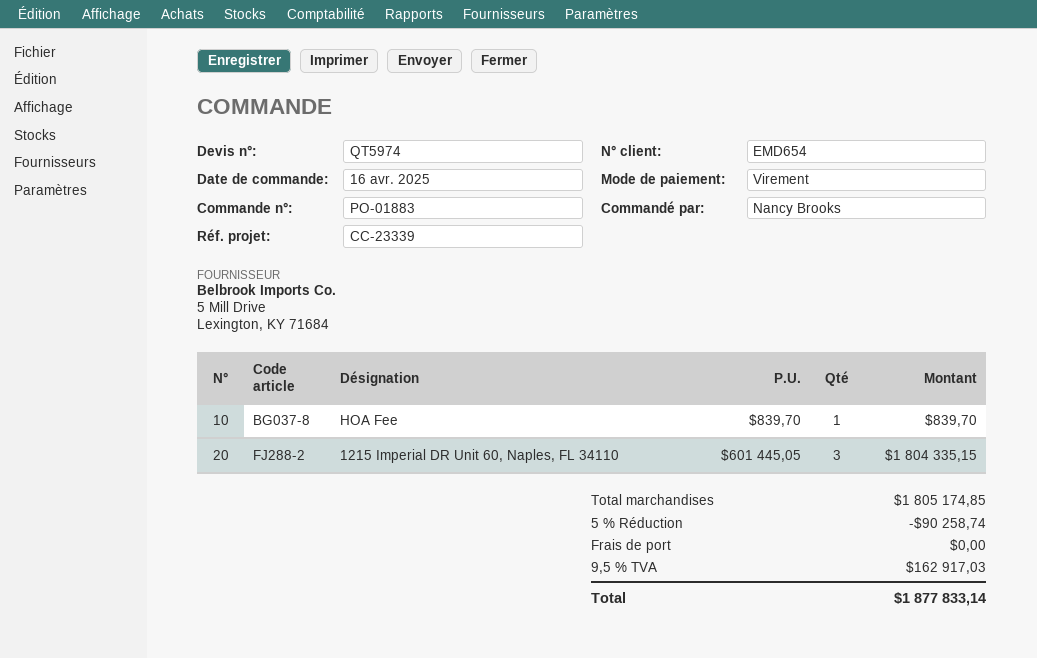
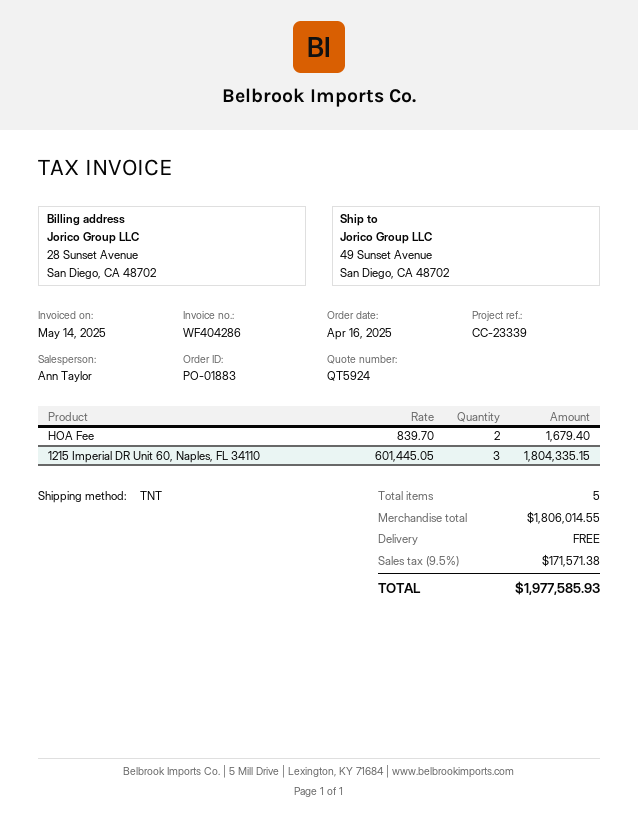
quote number: QT5974 -> QT5924
HOA Fee: 1 x 839.70 = 839.70 -> 2 x 839.70 = 1679.40
subtotal: 1805174.85 -> 1806014.55
discount: 5% = 90258.74 -> none
tax: 9.5% = 162917.03 -> 9.5% = 171571.38
total: 1877833.14 -> 1977585.93

